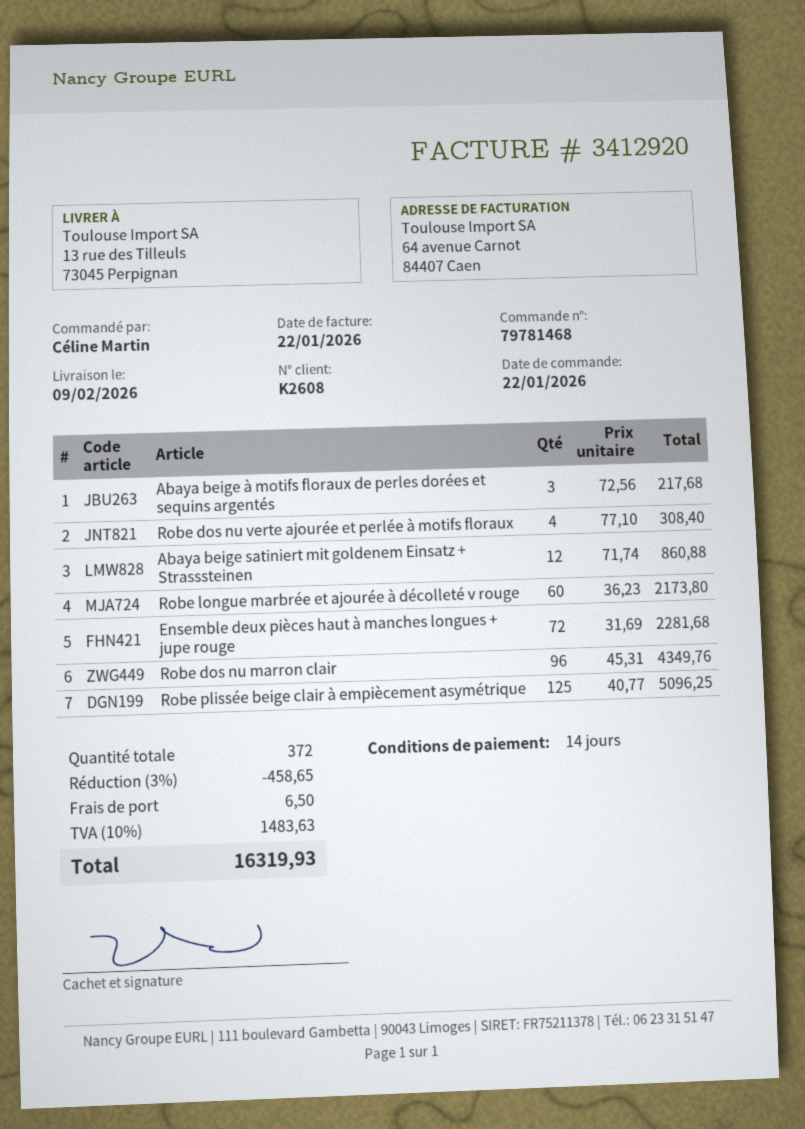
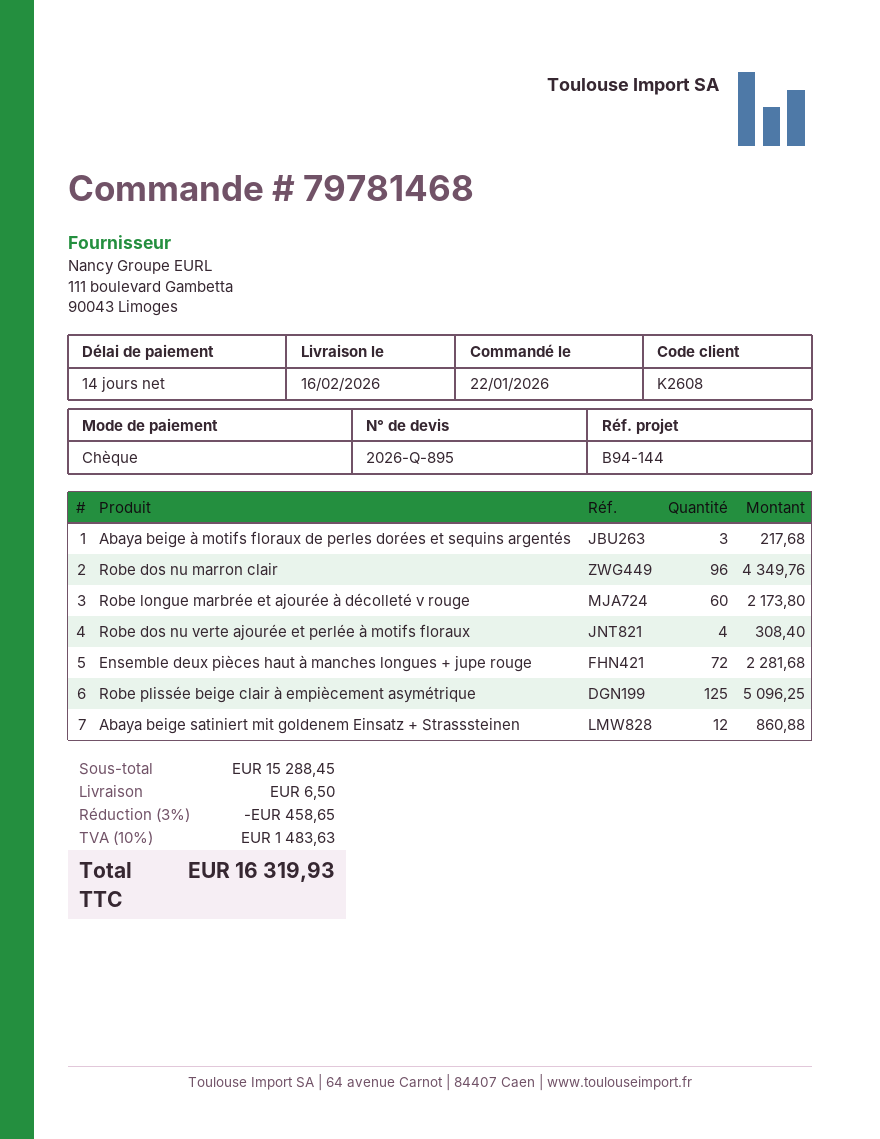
delivery date: 2026-02-09 -> 2026-02-16

